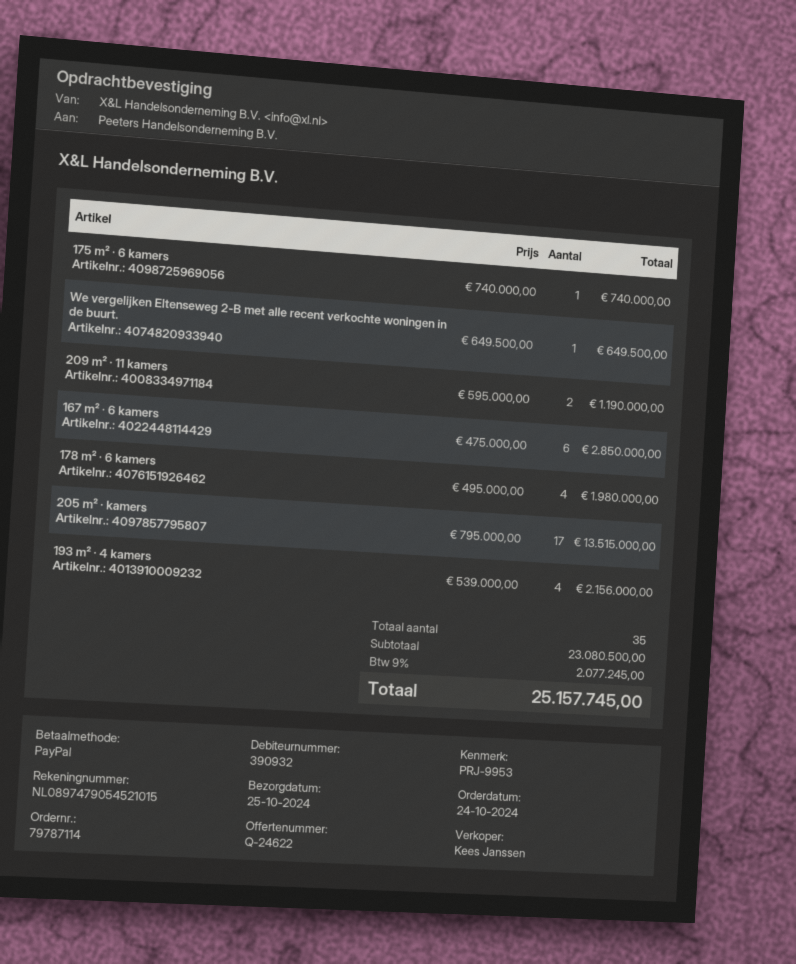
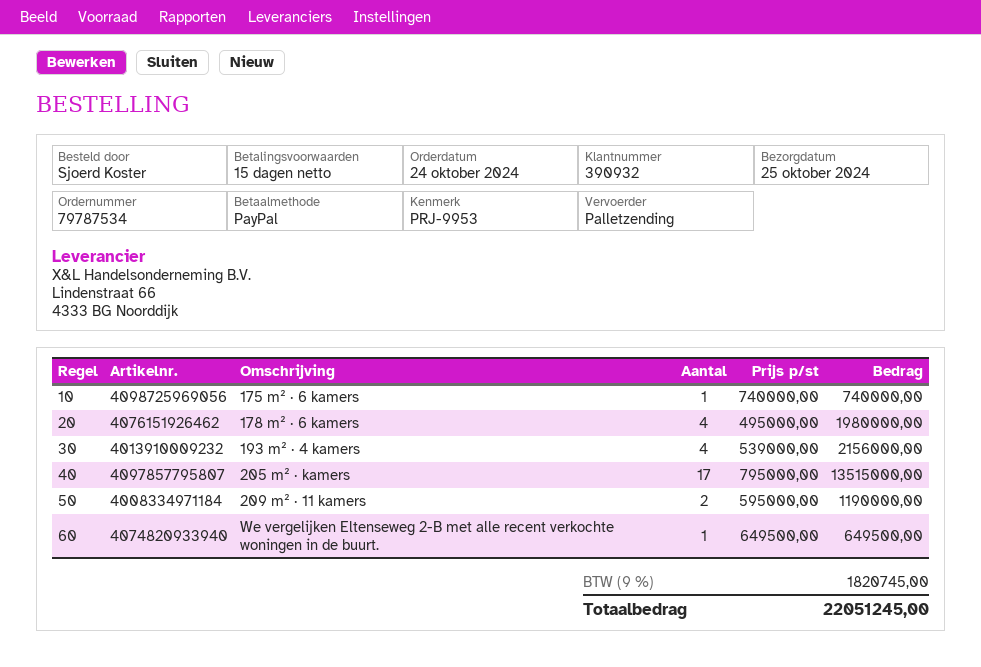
order number: 79787114 -> 79787534
167 m² · 6 kamers: 6 x 475000.00 = 2850000.00 -> none
tax: 9% = 2077245.00 -> 9% = 1820745.00
total: 25157745.00 -> 22051245.00

